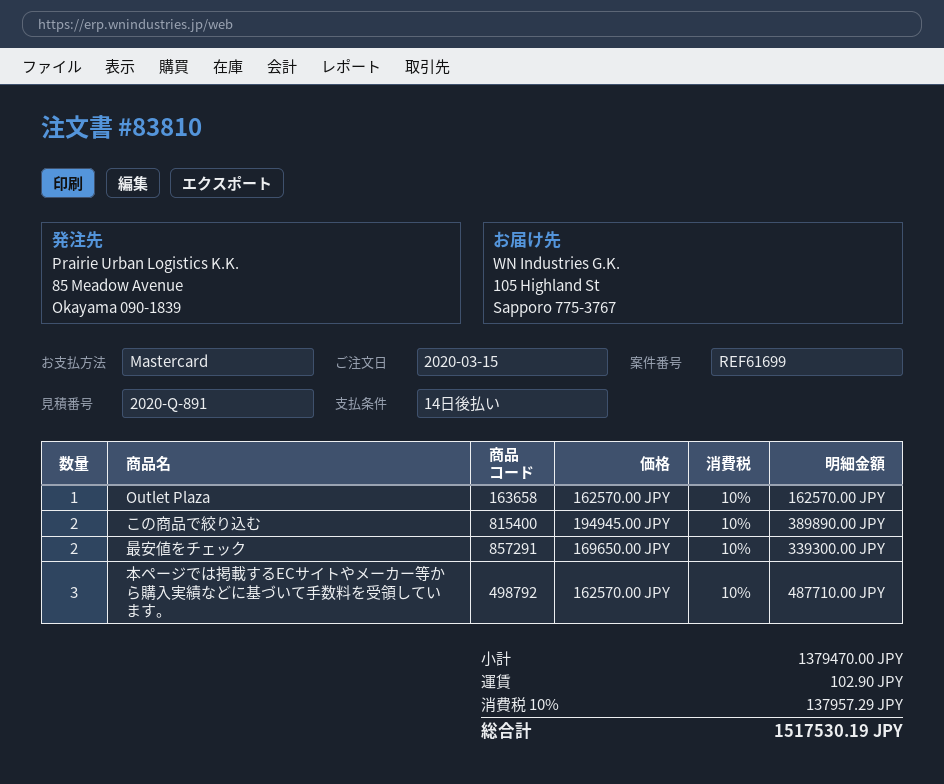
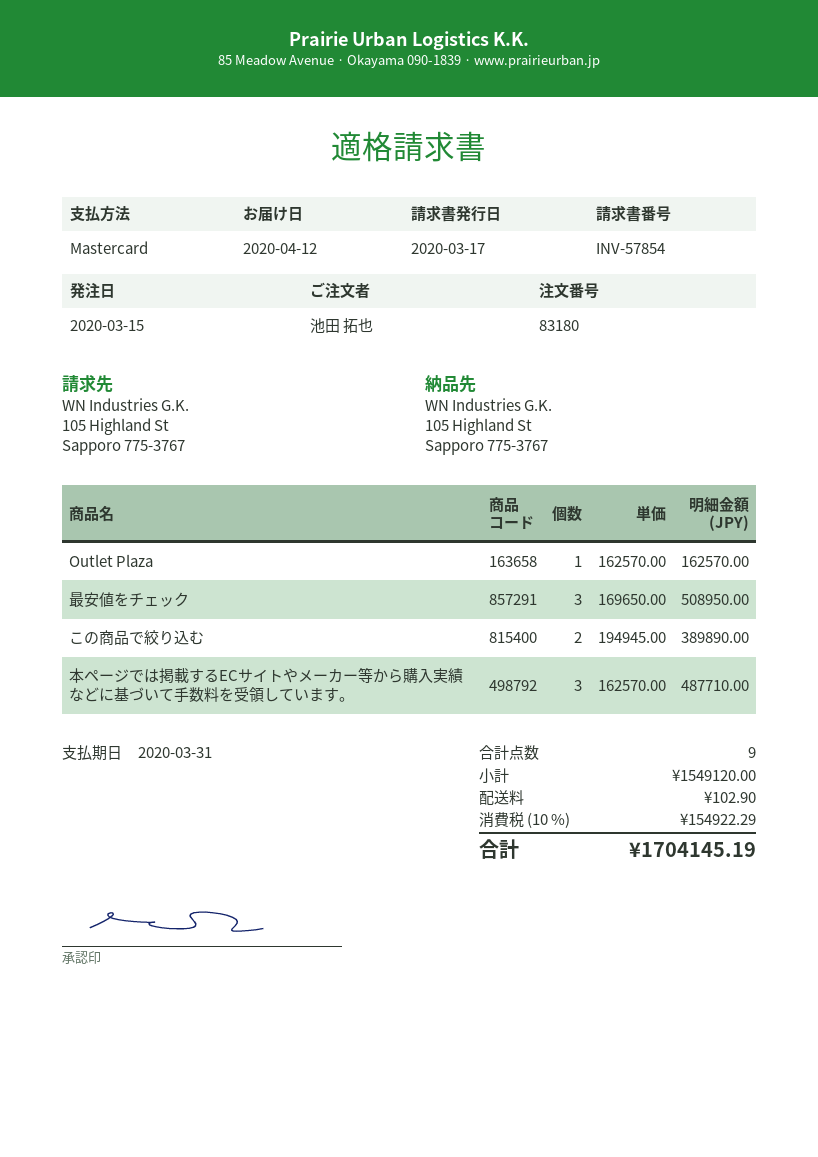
order number: 83810 -> 83180
最安値をチェック: 2 x 169650.00 = 339300.00 -> 3 x 169650.00 = 508950.00
subtotal: 1379470.00 -> 1549120.00
tax: 10% = 137957.29 -> 10% = 154922.29
total: 1517530.19 -> 1704145.19

